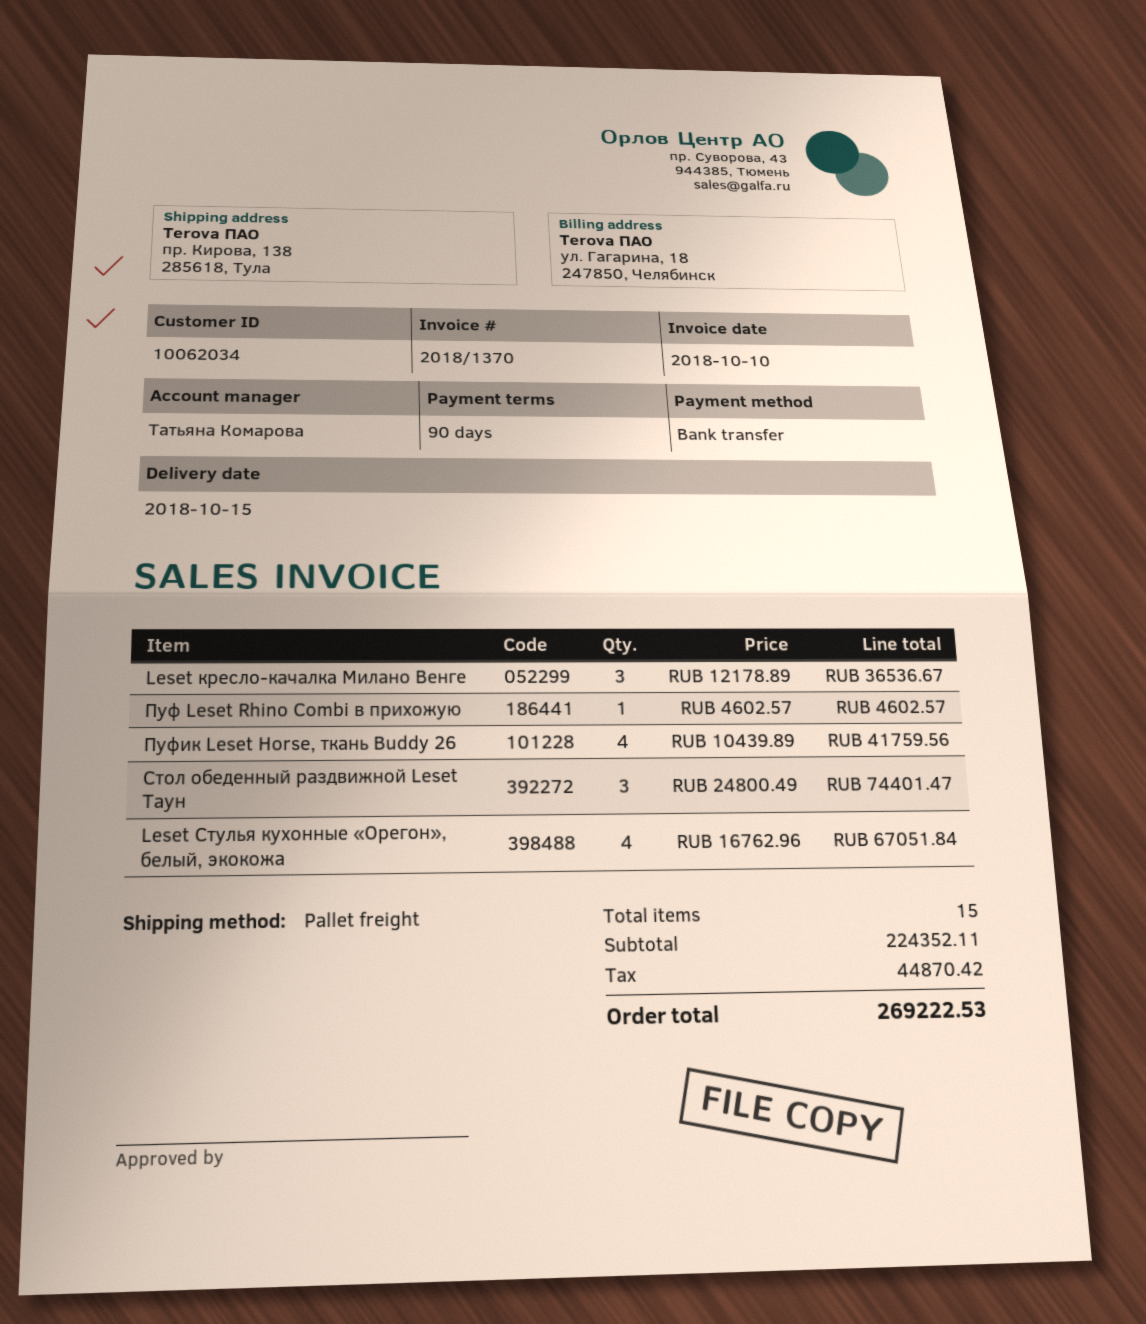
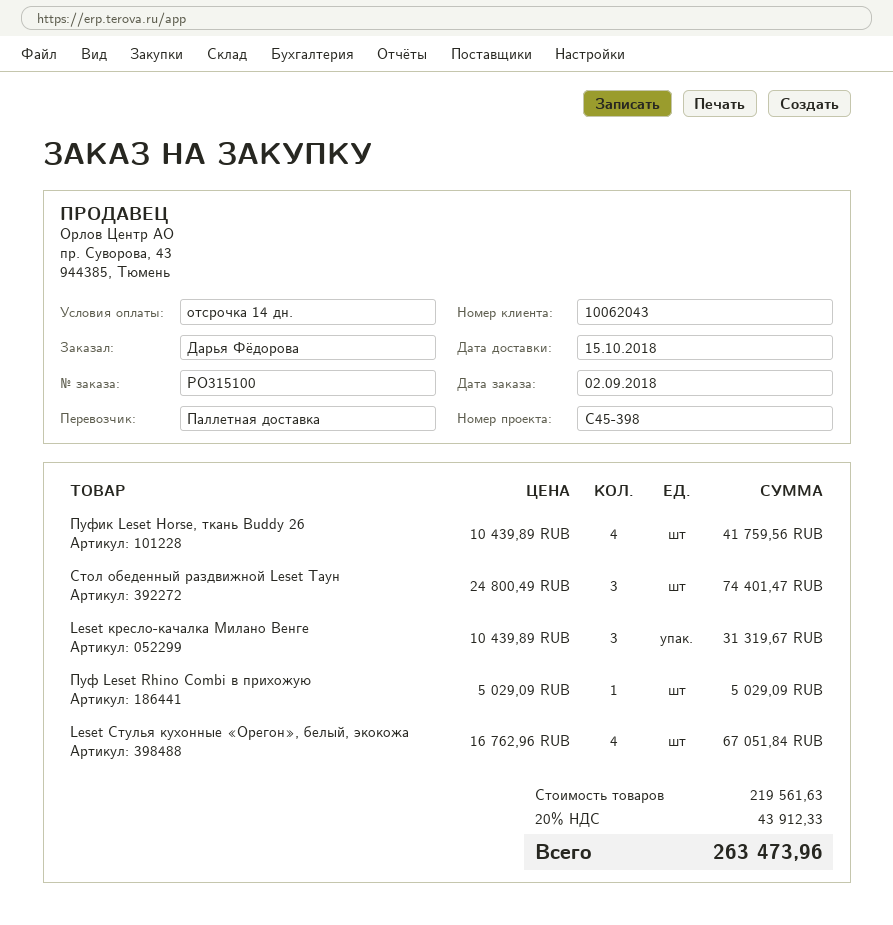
payment terms: 90 days -> 14 days
customer number: 10062034 -> 10062043
Leset кресло-качалка Милано Венге: 3 x 12178.89 = 36536.67 -> 3 x 10439.89 = 31319.67
Пуф Leset Rhino Combi в прихожую: 1 x 4602.57 = 4602.57 -> 1 x 5029.09 = 5029.09
subtotal: 224352.11 -> 219561.63
tax: 44870.42 -> 43912.33
total: 269222.53 -> 263473.96

